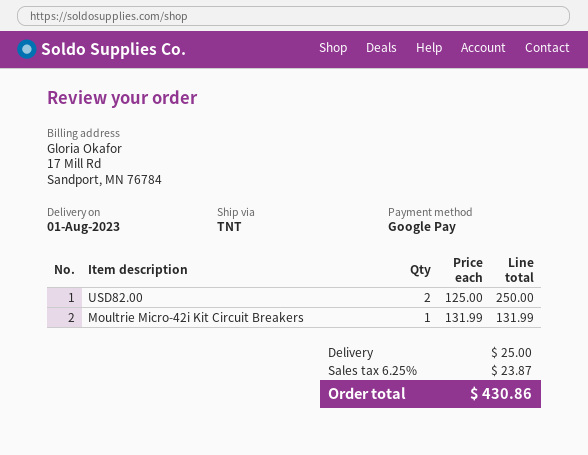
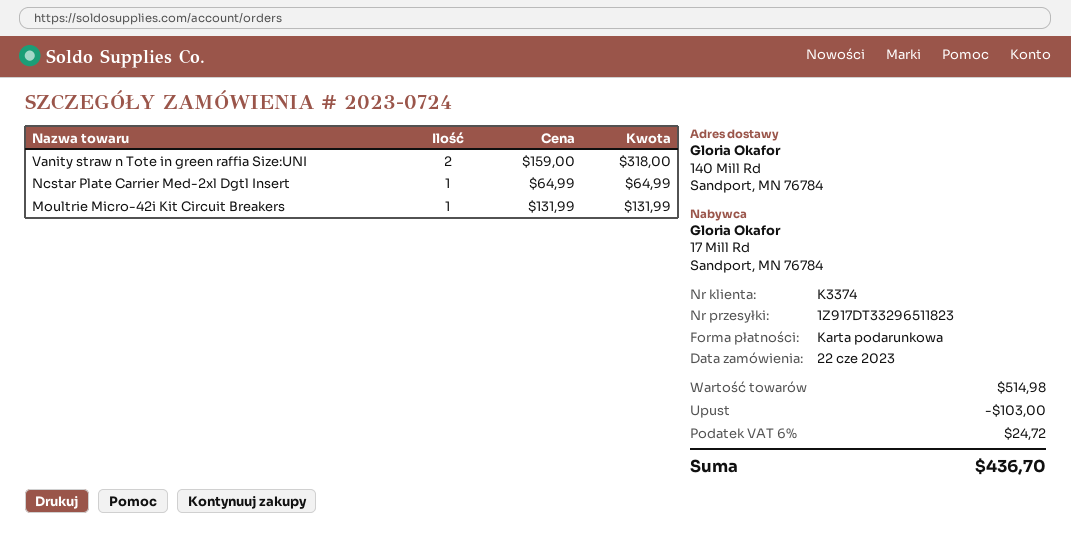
payment method: Google Pay -> gift card
USD82.00: 2 x 125.00 = 250.00 -> none
Vanity straw n Tote in green raffia Size:UNI: none -> 2 x 159.00 = 318.00
Ncstar Plate Carrier Med-2xl Dgtl Insert: none -> 1 x 64.99 = 64.99
discount: none -> 103.00
shipping: 25.00 -> none
tax: 6.25% = 23.87 -> 6% = 24.72
total: 430.86 -> 436.70

